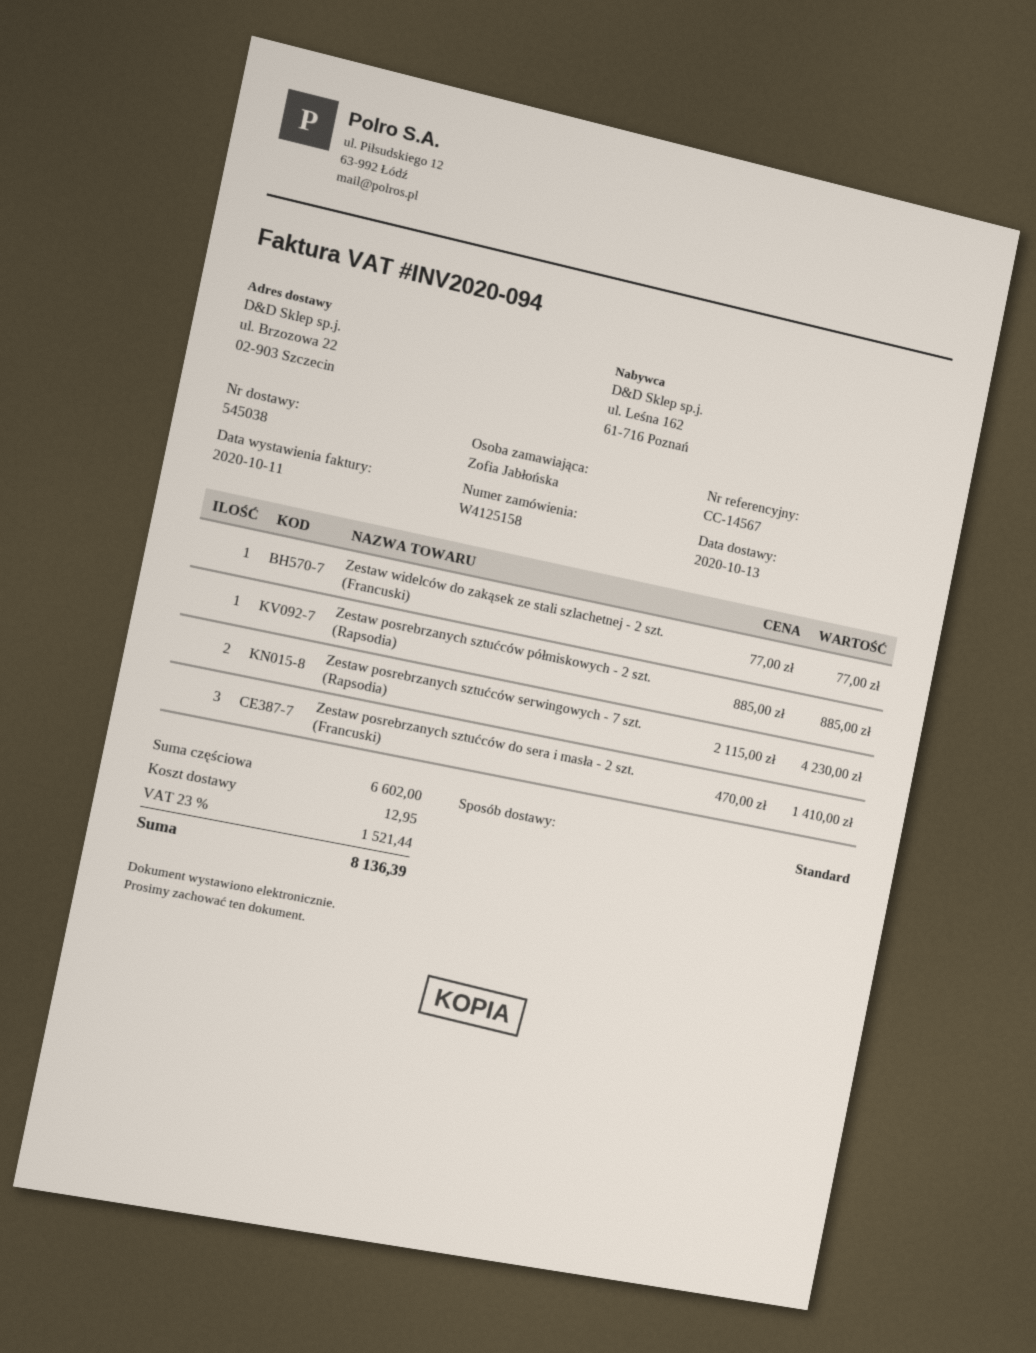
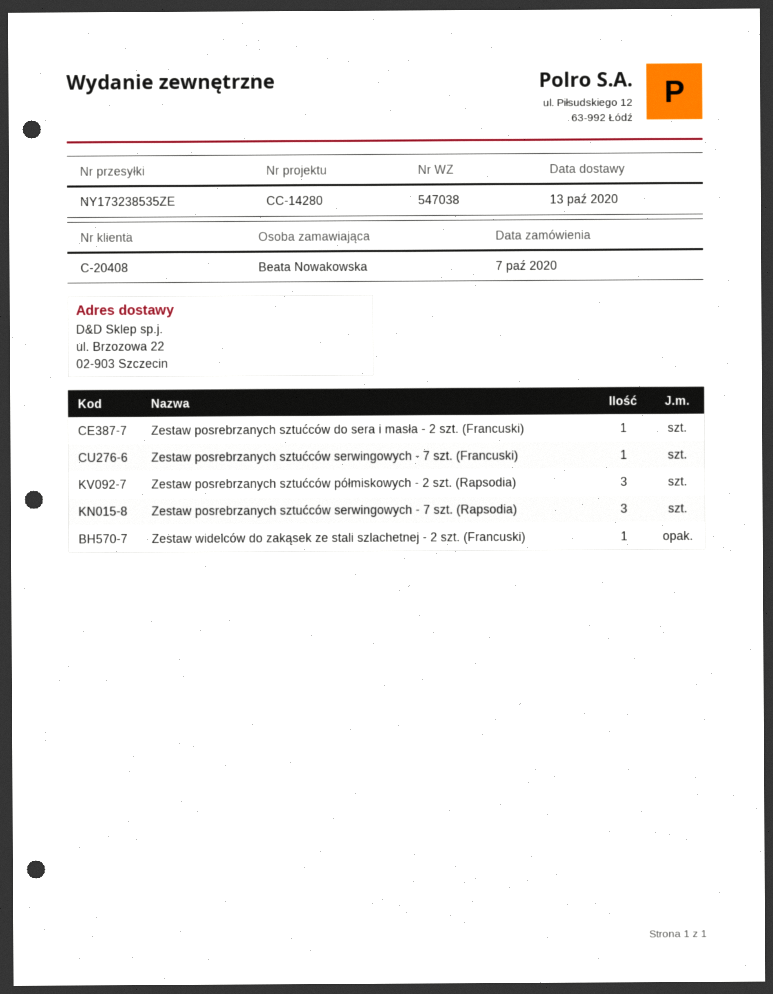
delivery note number: 545038 -> 547038
reference: CC-14567 -> CC-14280
ordered by: Zofia Jabłońska -> Beata Nowakowska
Zestaw posrebrzanych sztućców półmiskowych - 2 szt. (Rapsodia): 1 -> 3
Zestaw posrebrzanych sztućców serwingowych - 7 szt. (Rapsodia): 2 -> 3
Zestaw posrebrzanych sztućców do sera i masła - 2 szt. (Francuski): 3 -> 1
Zestaw posrebrzanych sztućców serwingowych - 7 szt. (Francuski): none -> 1

